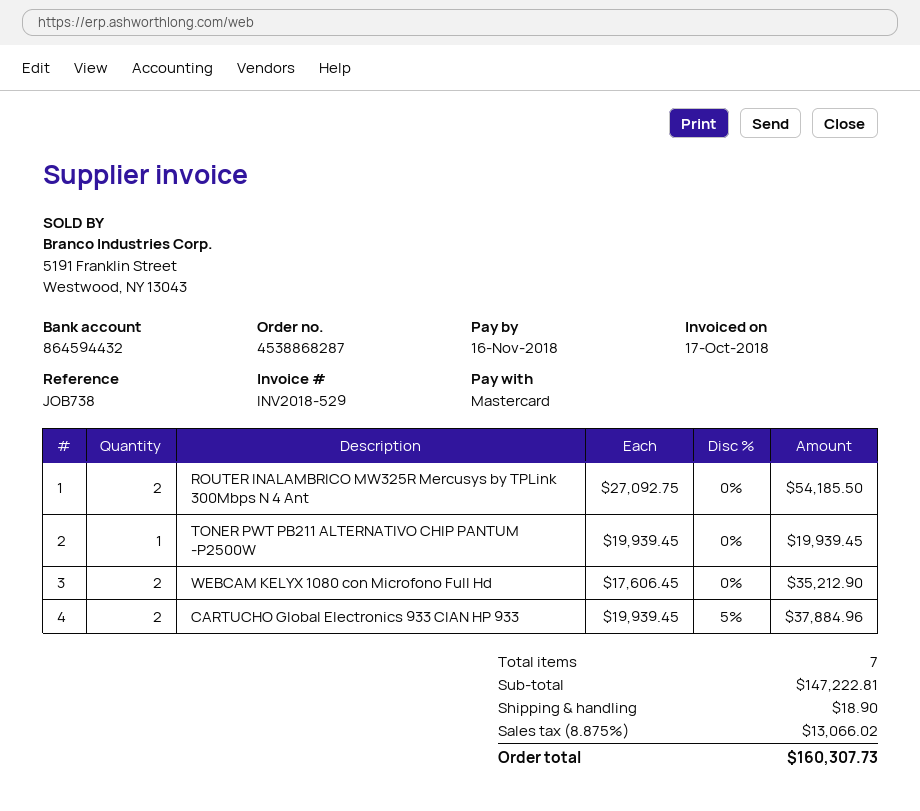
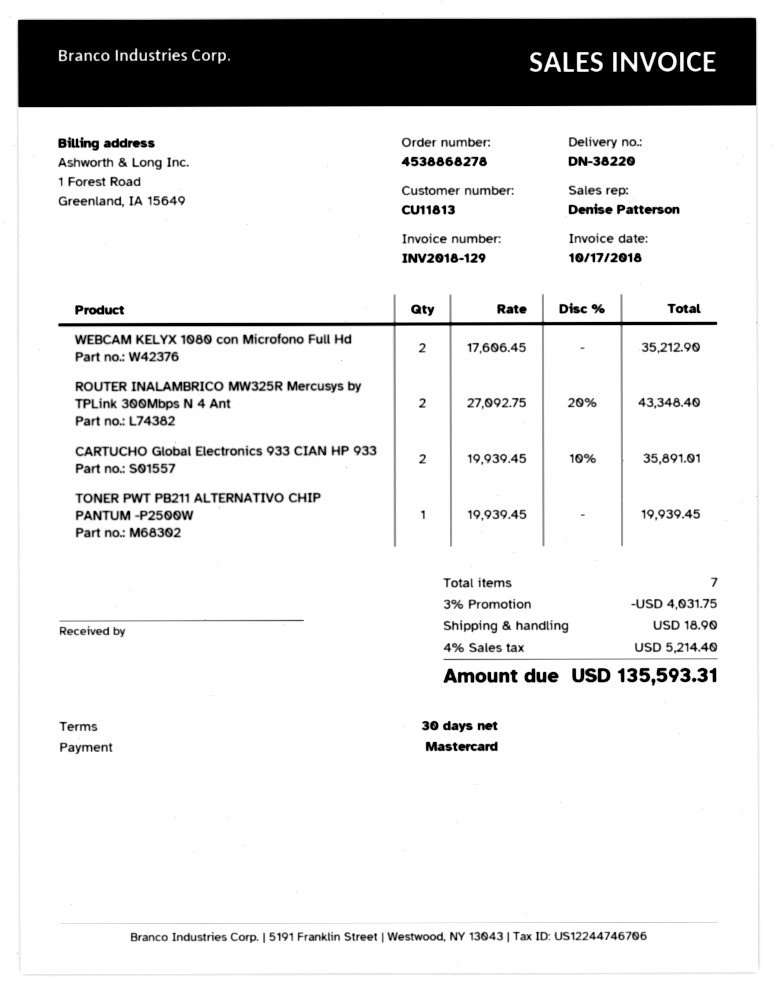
order number: 4538868287 -> 4538868278
invoice number: INV2018-529 -> INV2018-129
ROUTER INALAMBRICO MW325R Mercusys by TPLink 300Mbps N 4 Ant: 2 x 27092.75 = 54185.50 -> 2 x 27092.75 - 20% = 43348.40
CARTUCHO Global Electronics 933 CIAN HP 933: 2 x 19939.45 - 5% = 37884.96 -> 2 x 19939.45 - 10% = 35891.01
discount: none -> 3% = 4031.75
tax: 8.875% = 13066.02 -> 4% = 5214.40
total: 160307.73 -> 135593.31

